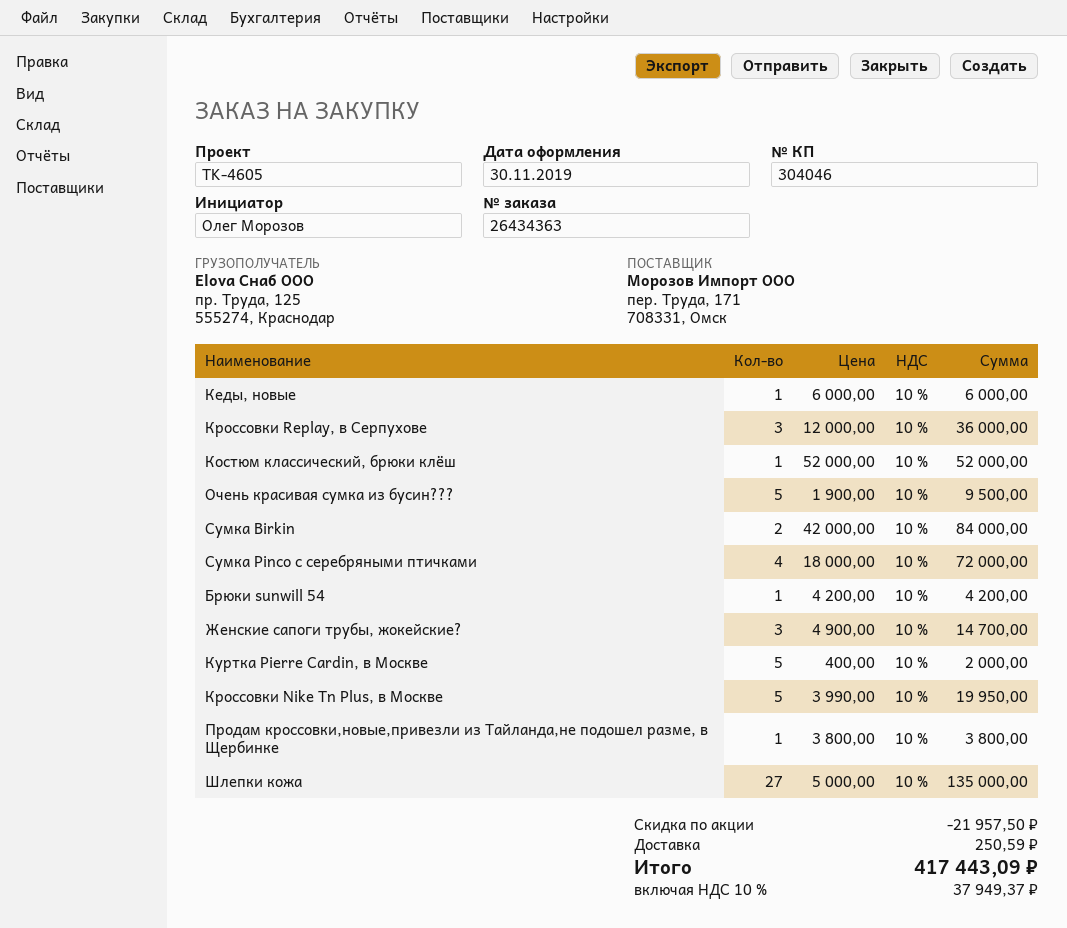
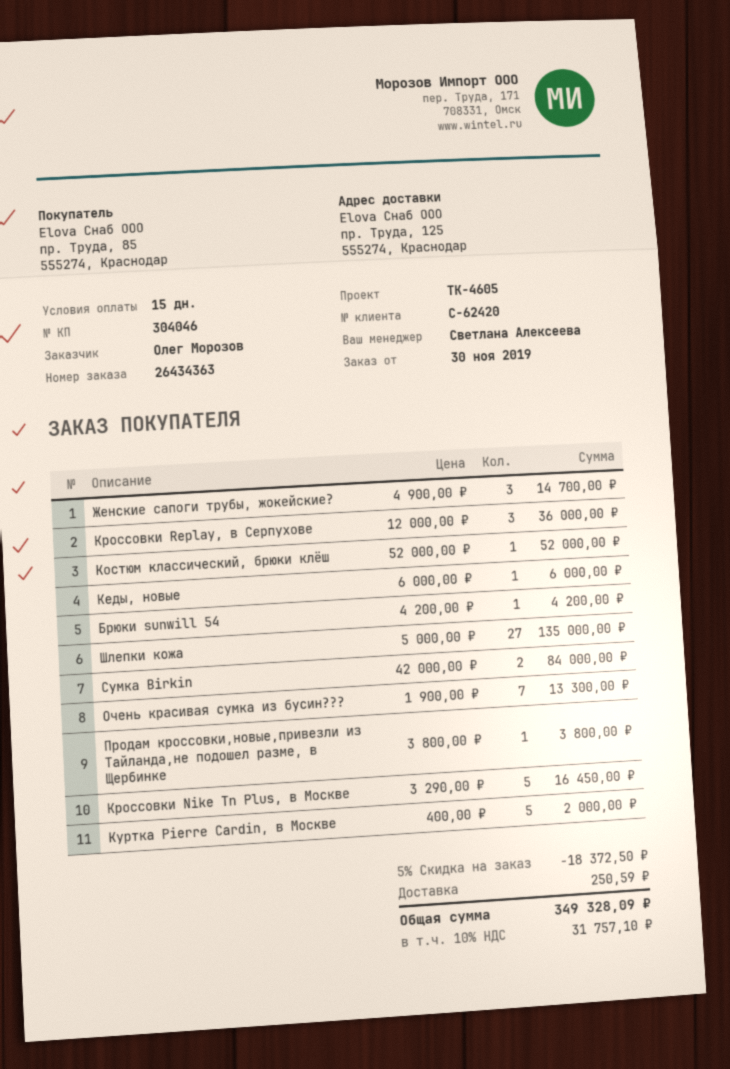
Очень красивая сумка из бусин???: 5 x 1900.00 = 9500.00 -> 7 x 1900.00 = 13300.00
Сумка Pinco с серебряными птичками: 4 x 18000.00 = 72000.00 -> none
Кроссовки Nike Tn Plus, в Москве: 5 x 3990.00 = 19950.00 -> 5 x 3290.00 = 16450.00
discount: 21957.50 -> 18372.50
tax: 10% = 37949.37 -> 10% = 31757.10
total: 417443.09 -> 349328.09

